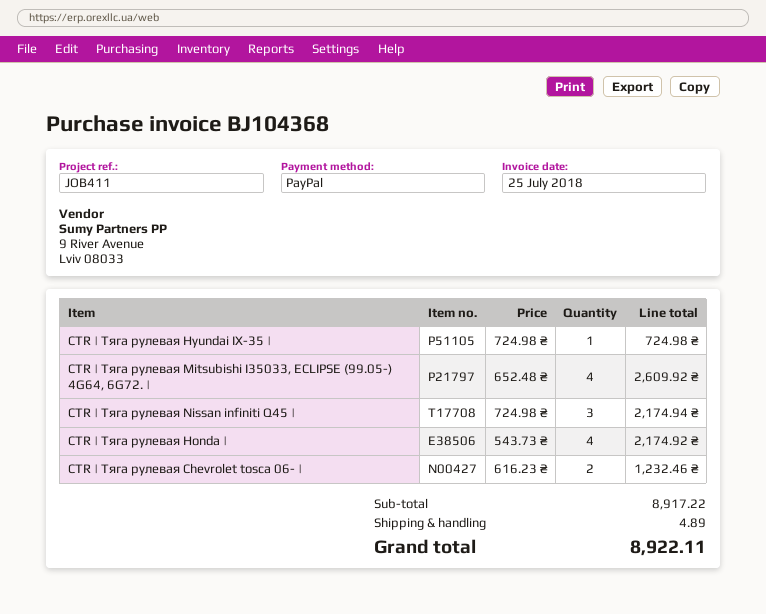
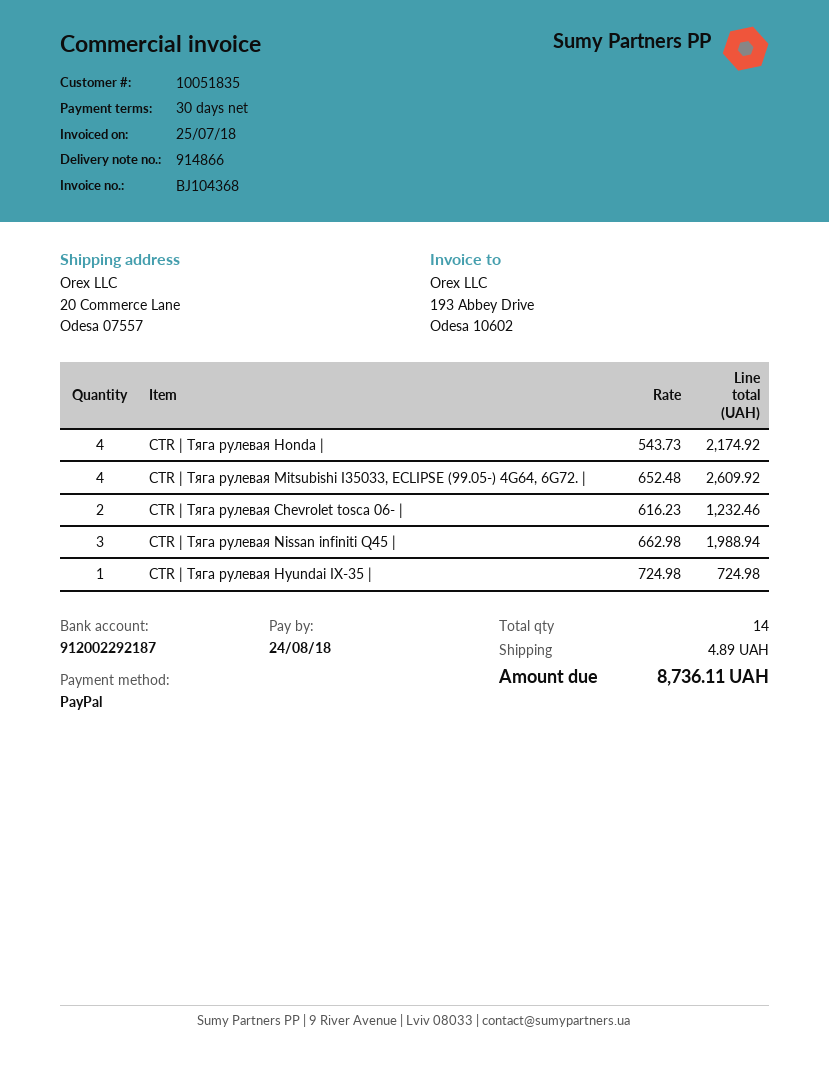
CTR | Тяга рулевая Nissan infiniti Q45 |: 3 x 724.98 = 2174.94 -> 3 x 662.98 = 1988.94
total: 8922.11 -> 8736.11

